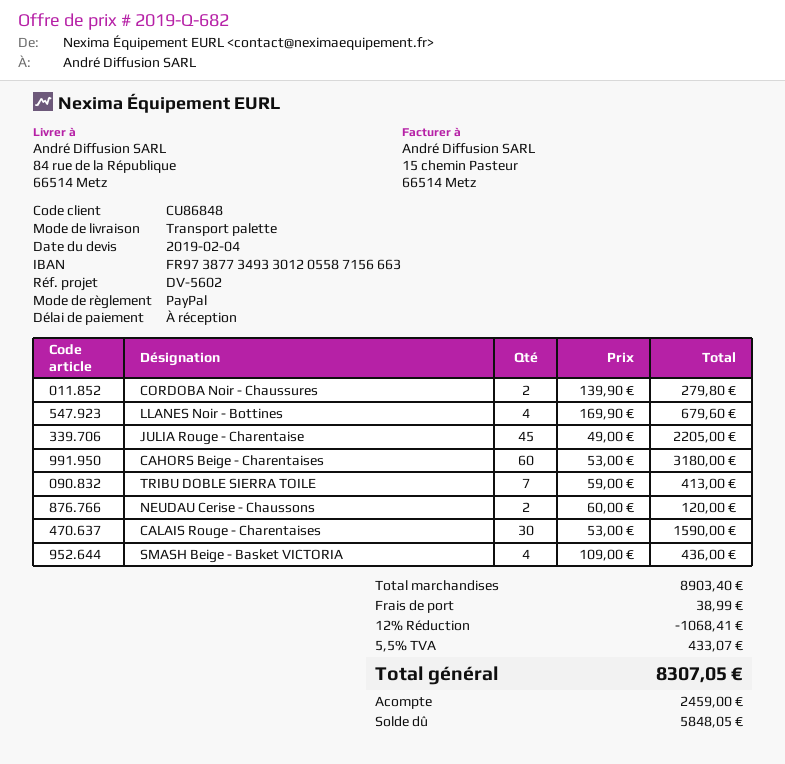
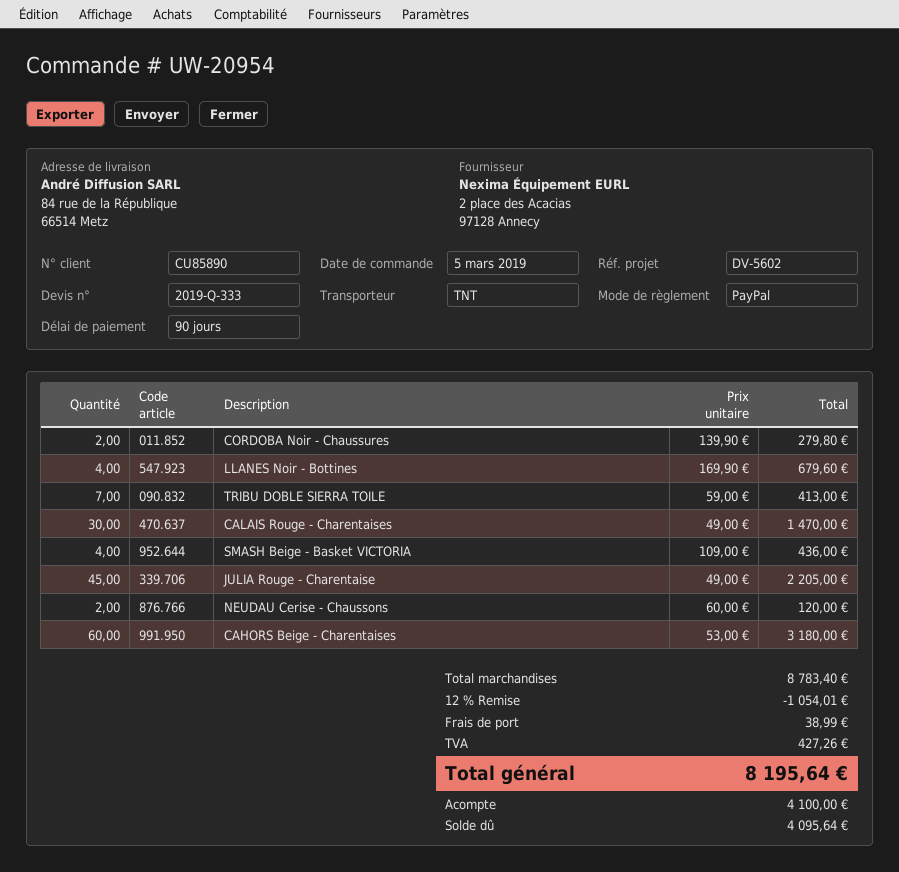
quote number: 2019-Q-682 -> 2019-Q-333
payment terms: on receipt -> 90 days
customer number: CU86848 -> CU85890
shipping method: pallet freight -> TNT
CALAIS Rouge - Charentaises: 30 x 53.00 = 1590.00 -> 30 x 49.00 = 1470.00
subtotal: 8903.40 -> 8783.40
discount: 12% = 1068.41 -> 12% = 1054.01
tax: 433.07 -> 427.26
total: 8307.05 -> 8195.64
deposit: 2459.00 -> 4100.00
balance: 5848.05 -> 4095.64

